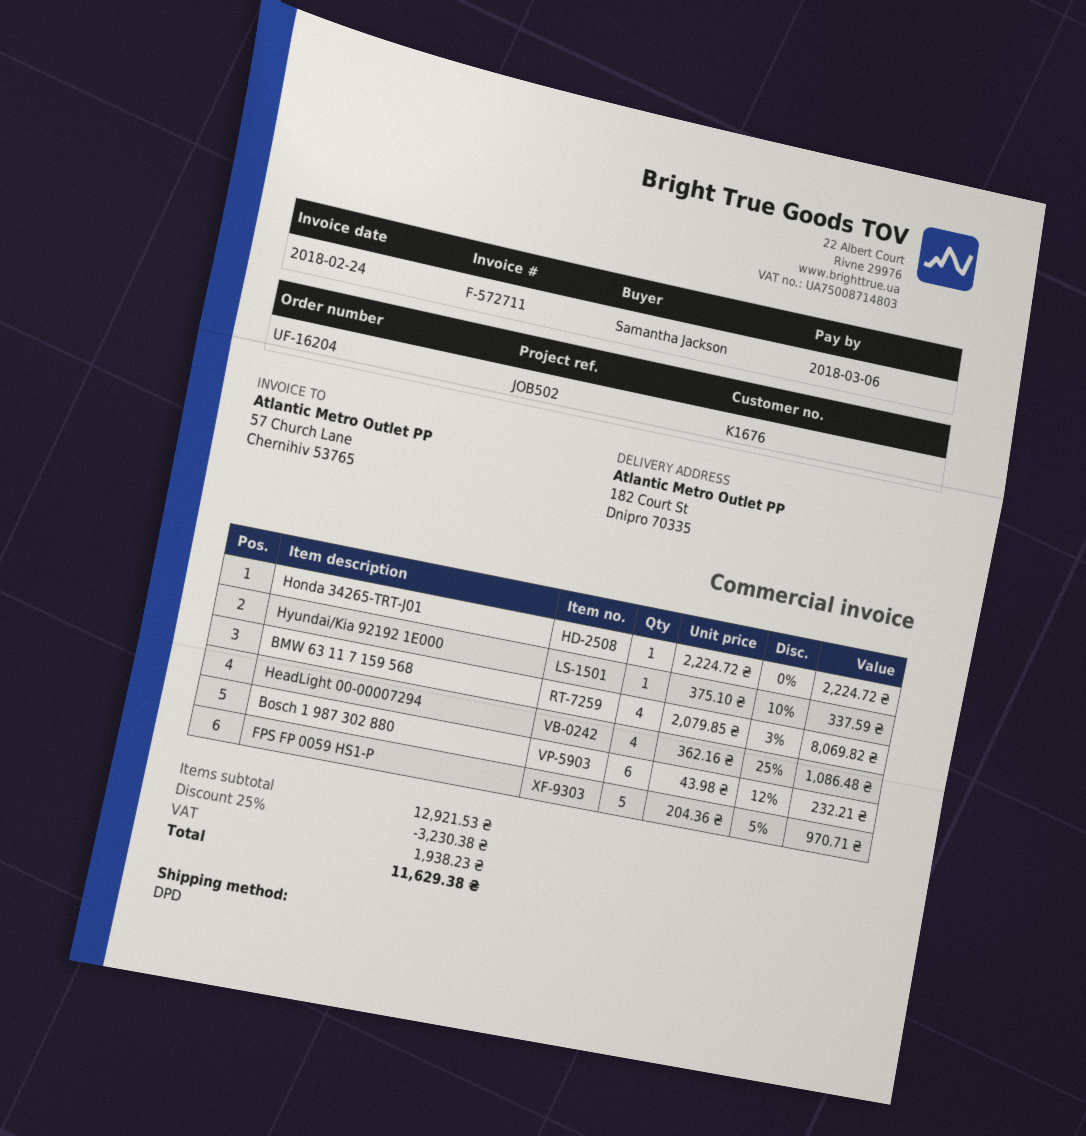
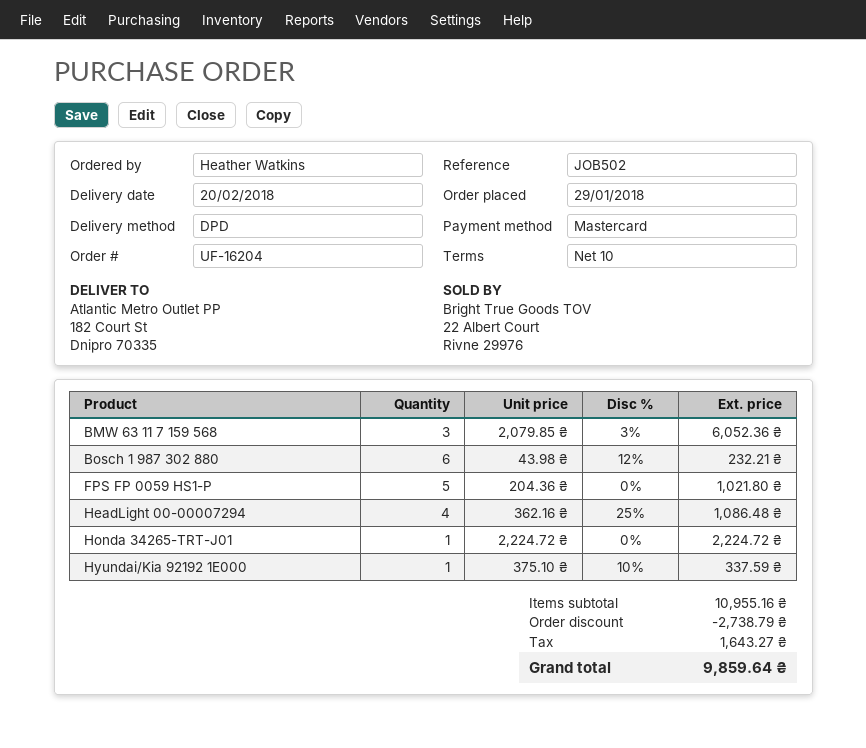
ordered by: Samantha Jackson -> Heather Watkins
BMW 63 11 7 159 568: 4 x 2079.85 - 3% = 8069.82 -> 3 x 2079.85 - 3% = 6052.36
FPS FP 0059 HS1-P: 5 x 204.36 - 5% = 970.71 -> 5 x 204.36 = 1021.80
subtotal: 12921.53 -> 10955.16
discount: 3230.38 -> 2738.79
tax: 1938.23 -> 1643.27
total: 11629.38 -> 9859.64

